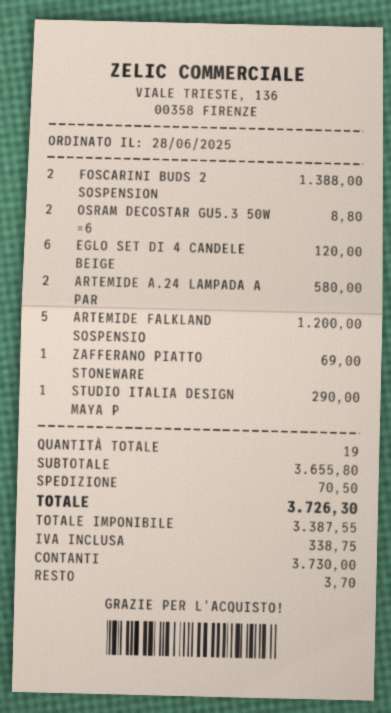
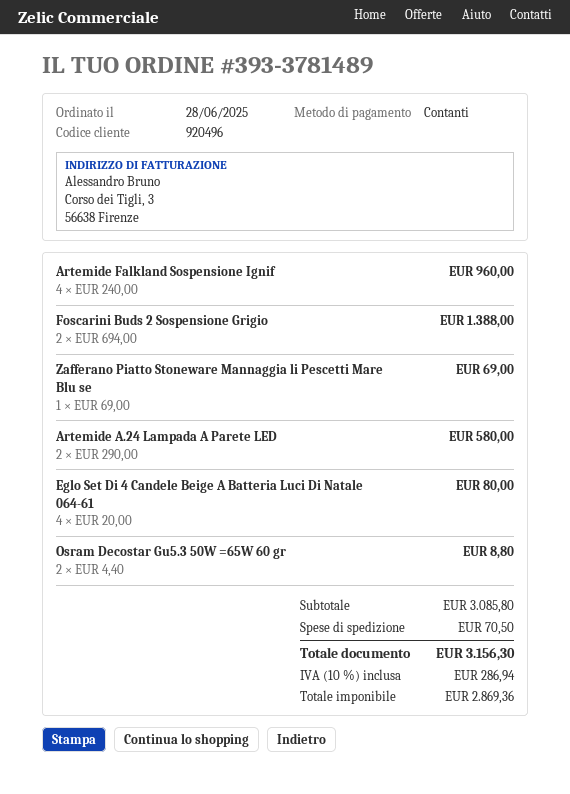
EGLO SET DI 4 CANDELE BEIGE: 6 for 120.00 -> 4 for 80.00
ARTEMIDE FALKLAND SOSPENSIO: 5 for 1200.00 -> 4 for 960.00
STUDIO ITALIA DESIGN MAYA P: 1 for 290.00 -> none
subtotal: 3655.80 -> 3085.80
net: 3387.55 -> 2869.36
tax: 338.75 -> 286.94
total: 3726.30 -> 3156.30

